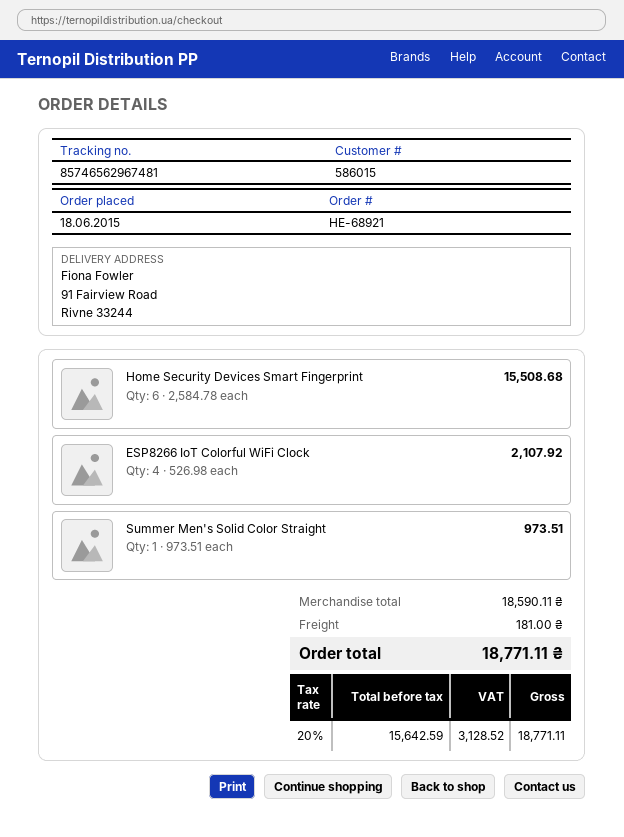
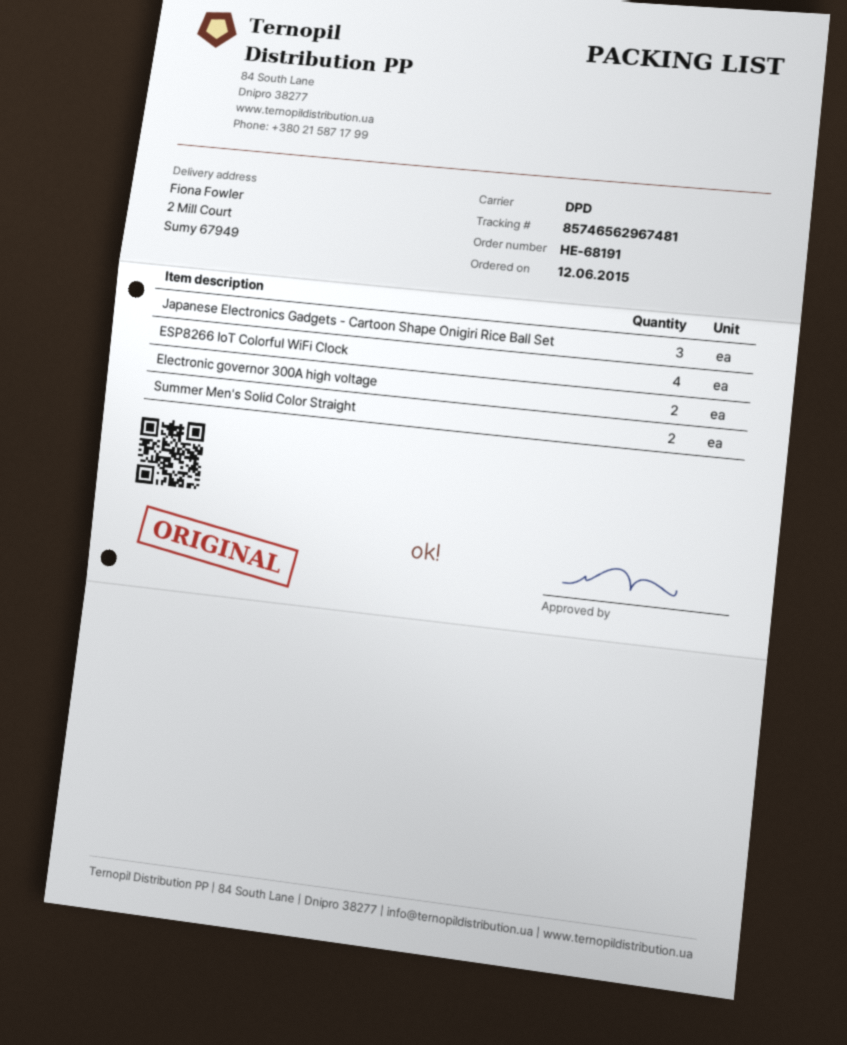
order number: HE-68921 -> HE-68191
order date: 2015-06-18 -> 2015-06-12
ship to: 91 Fairview Road, Rivne 33244 -> 2 Mill Court, Sumy 67949
Home Security Devices Smart Fingerprint: 6 -> none
Summer Men's Solid Color Straight: 1 -> 2
Japanese Electronics Gadgets - Cartoon Shape Onigiri Rice Ball Set: none -> 3
Electronic governor 300A high voltage: none -> 2

